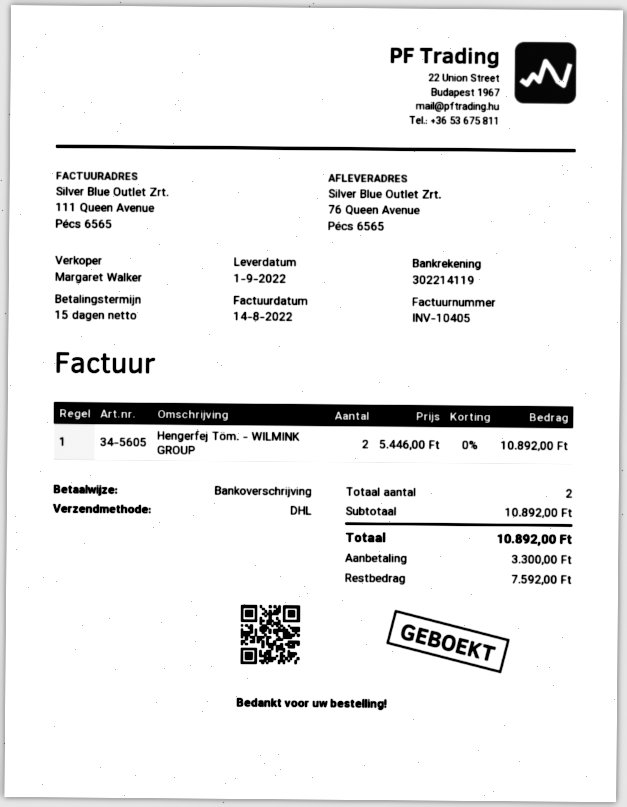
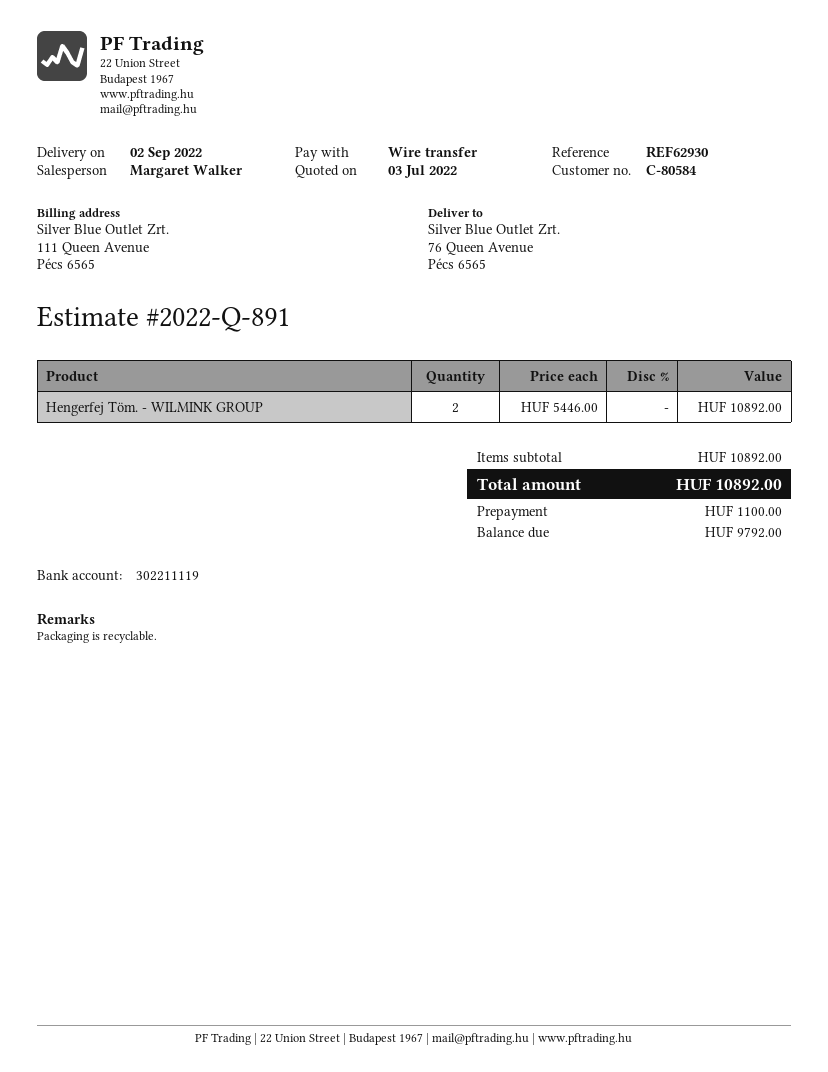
delivery date: 2022-09-01 -> 2022-09-02
bank account: 302214119 -> 302211119
deposit: 3300.00 -> 1100.00
balance: 7592.00 -> 9792.00

